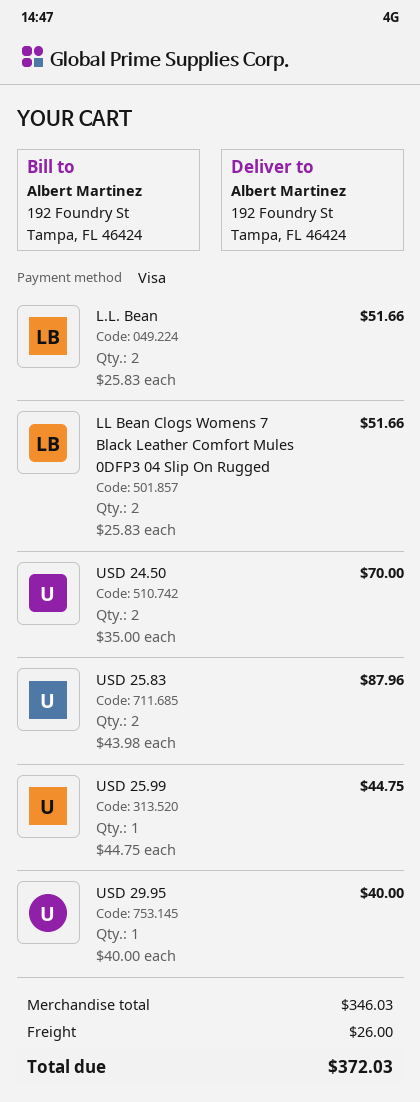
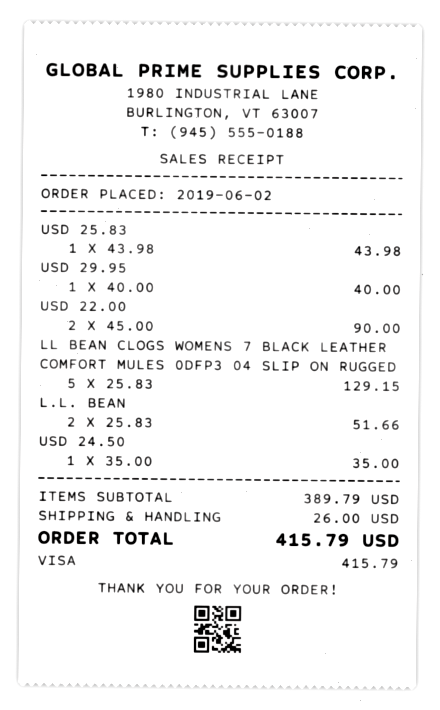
LL Bean Clogs Womens 7 Black Leather Comfort Mules 0DFP3 04 Slip On Rugged: 2 x 25.83 = 51.66 -> 5 x 25.83 = 129.15
USD 24.50: 2 x 35.00 = 70.00 -> 1 x 35.00 = 35.00
USD 25.83: 2 x 43.98 = 87.96 -> 1 x 43.98 = 43.98
USD 25.99: 1 x 44.75 = 44.75 -> none
USD 22.00: none -> 2 x 45.00 = 90.00
subtotal: 346.03 -> 389.79
total: 372.03 -> 415.79

